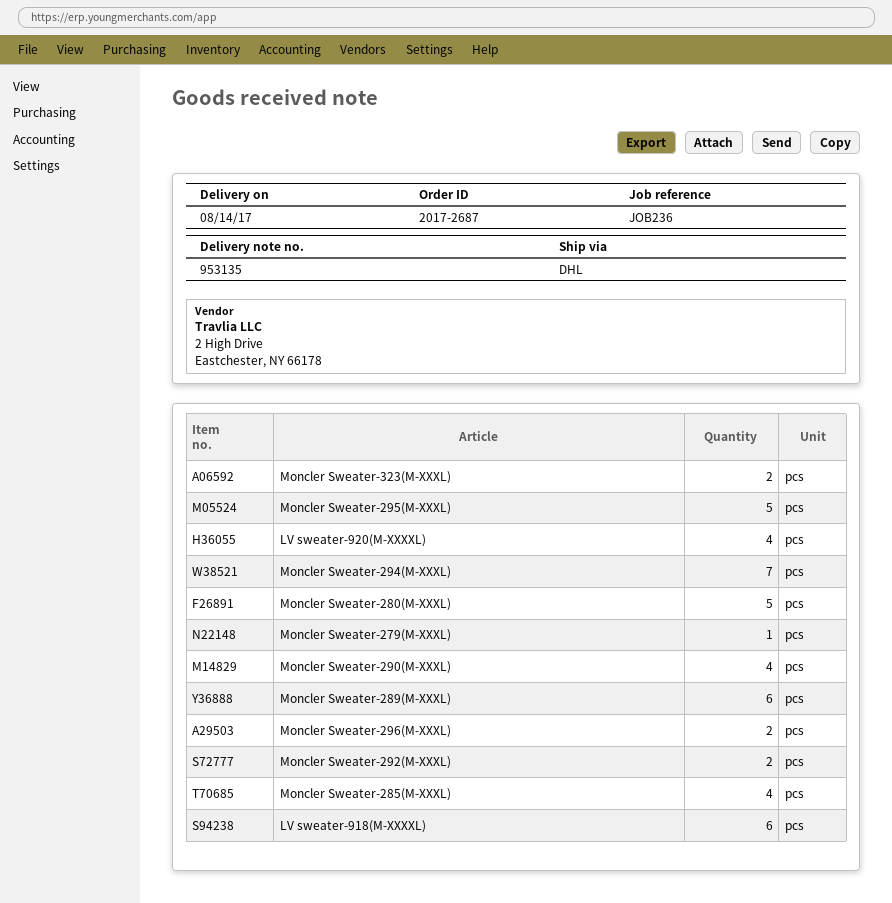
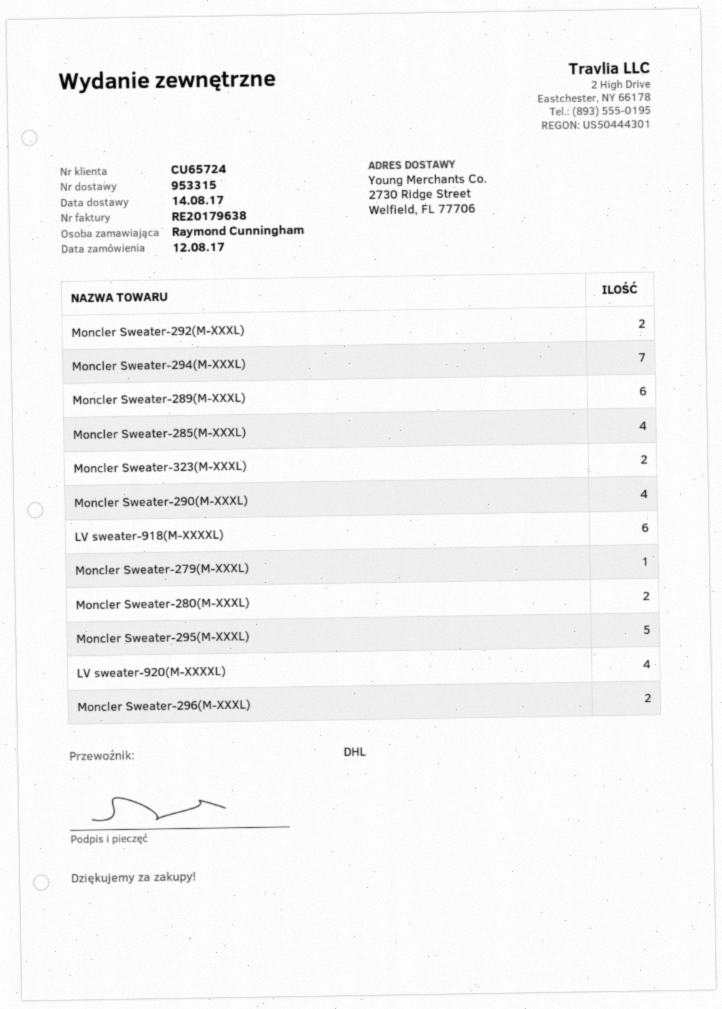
delivery note number: 953135 -> 953315
Moncler Sweater-280(M-XXXL): 5 -> 2

